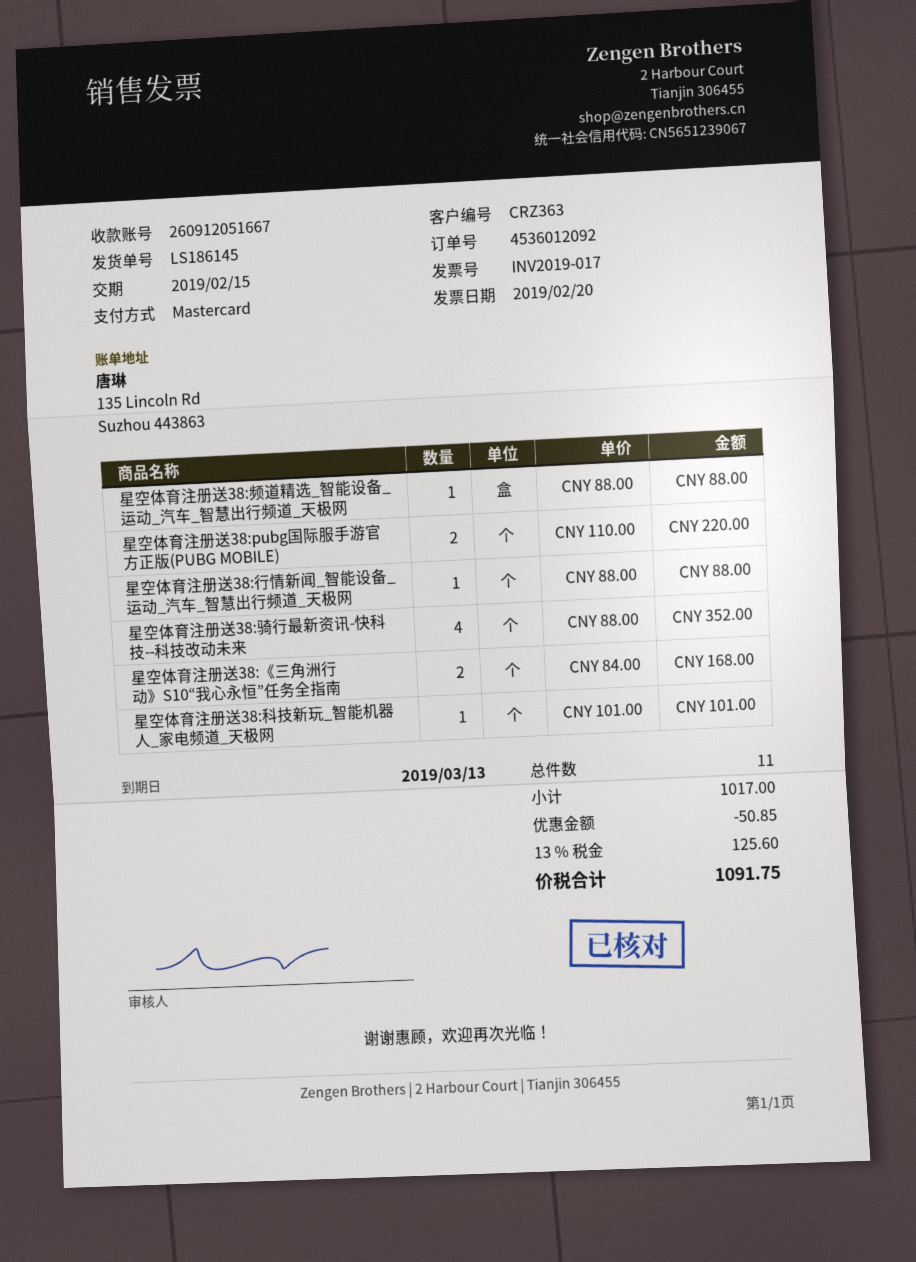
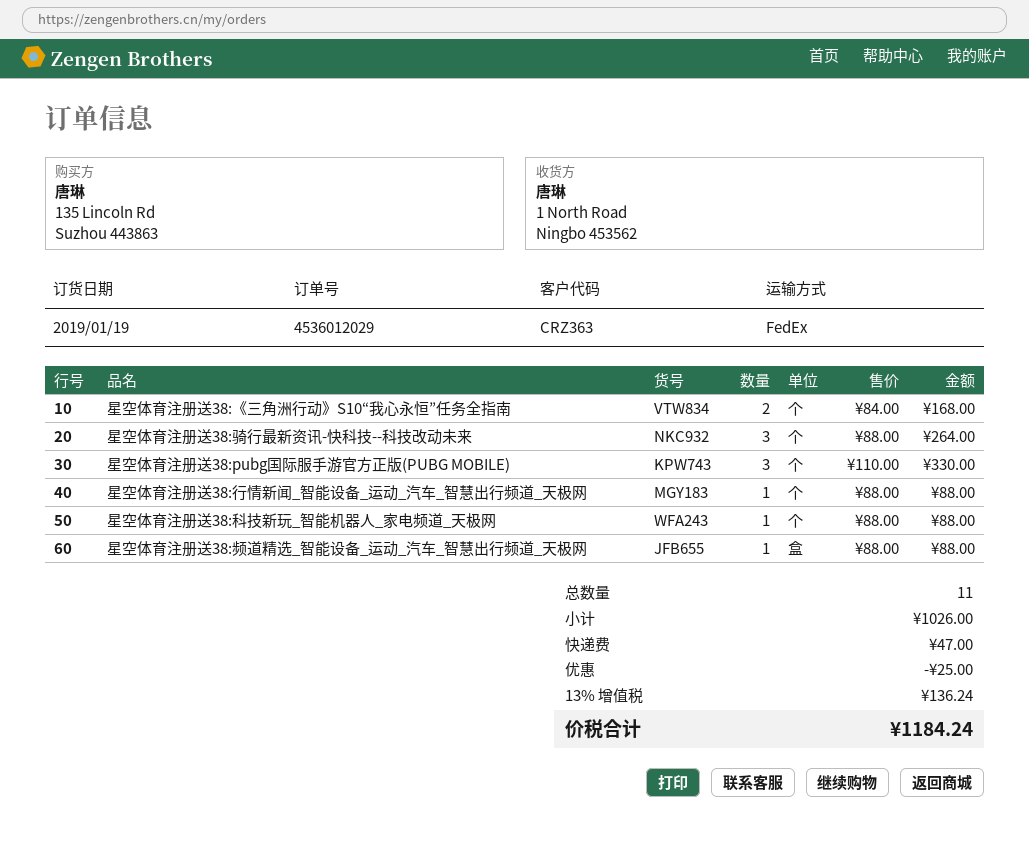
order number: 4536012092 -> 4536012029
星空体育注册送38:pubg国际服手游官方正版(PUBG MOBILE): 2 x 110.00 = 220.00 -> 3 x 110.00 = 330.00
星空体育注册送38:骑行最新资讯-快科技--科技改动未来: 4 x 88.00 = 352.00 -> 3 x 88.00 = 264.00
星空体育注册送38:科技新玩_智能机器人_家电频道_天极网: 1 x 101.00 = 101.00 -> 1 x 88.00 = 88.00
subtotal: 1017.00 -> 1026.00
discount: 50.85 -> 25.00
shipping: none -> 47.00
tax: 13% = 125.60 -> 13% = 136.24
total: 1091.75 -> 1184.24

